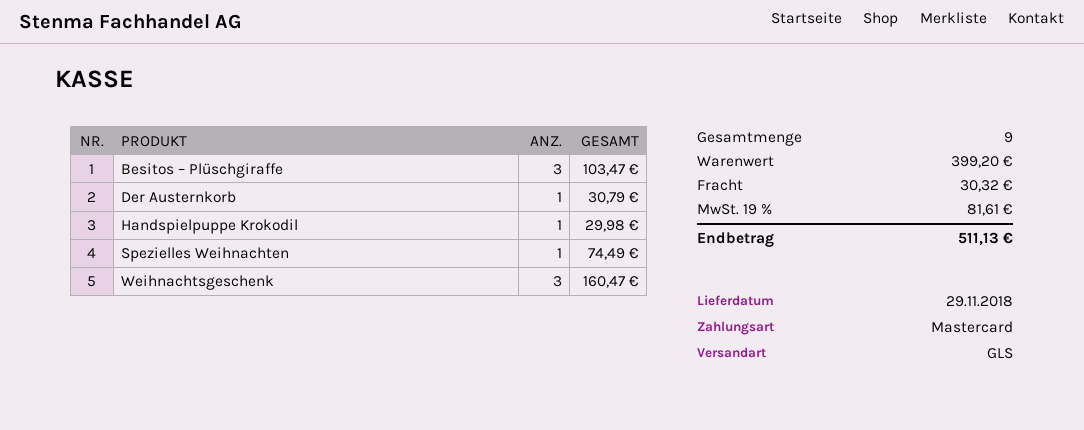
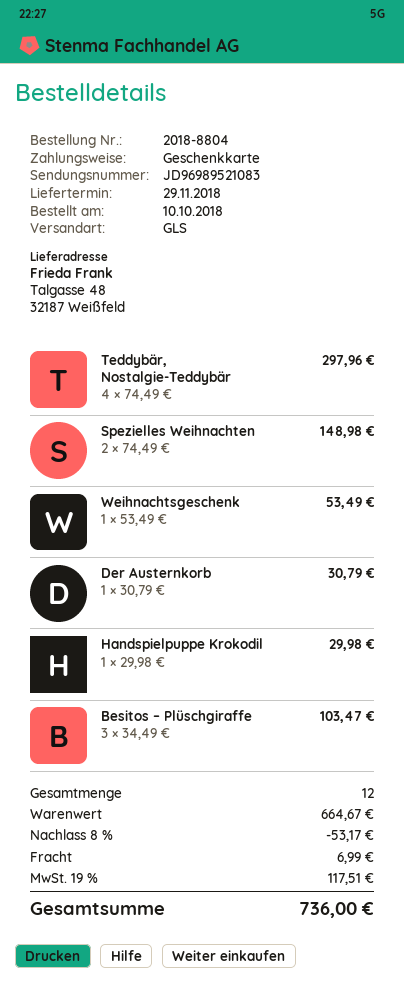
payment method: Mastercard -> gift card
Spezielles Weihnachten: 1 for 74.49 -> 2 for 148.98
Weihnachtsgeschenk: 3 for 160.47 -> 1 for 53.49
Teddybär, Nostalgie-Teddybär: none -> 4 for 297.96
total quantity: 9 -> 12
subtotal: 399.20 -> 664.67
discount: none -> 8% = 53.17
shipping: 30.32 -> 6.99
tax: 19% = 81.61 -> 19% = 117.51
total: 511.13 -> 736.00

